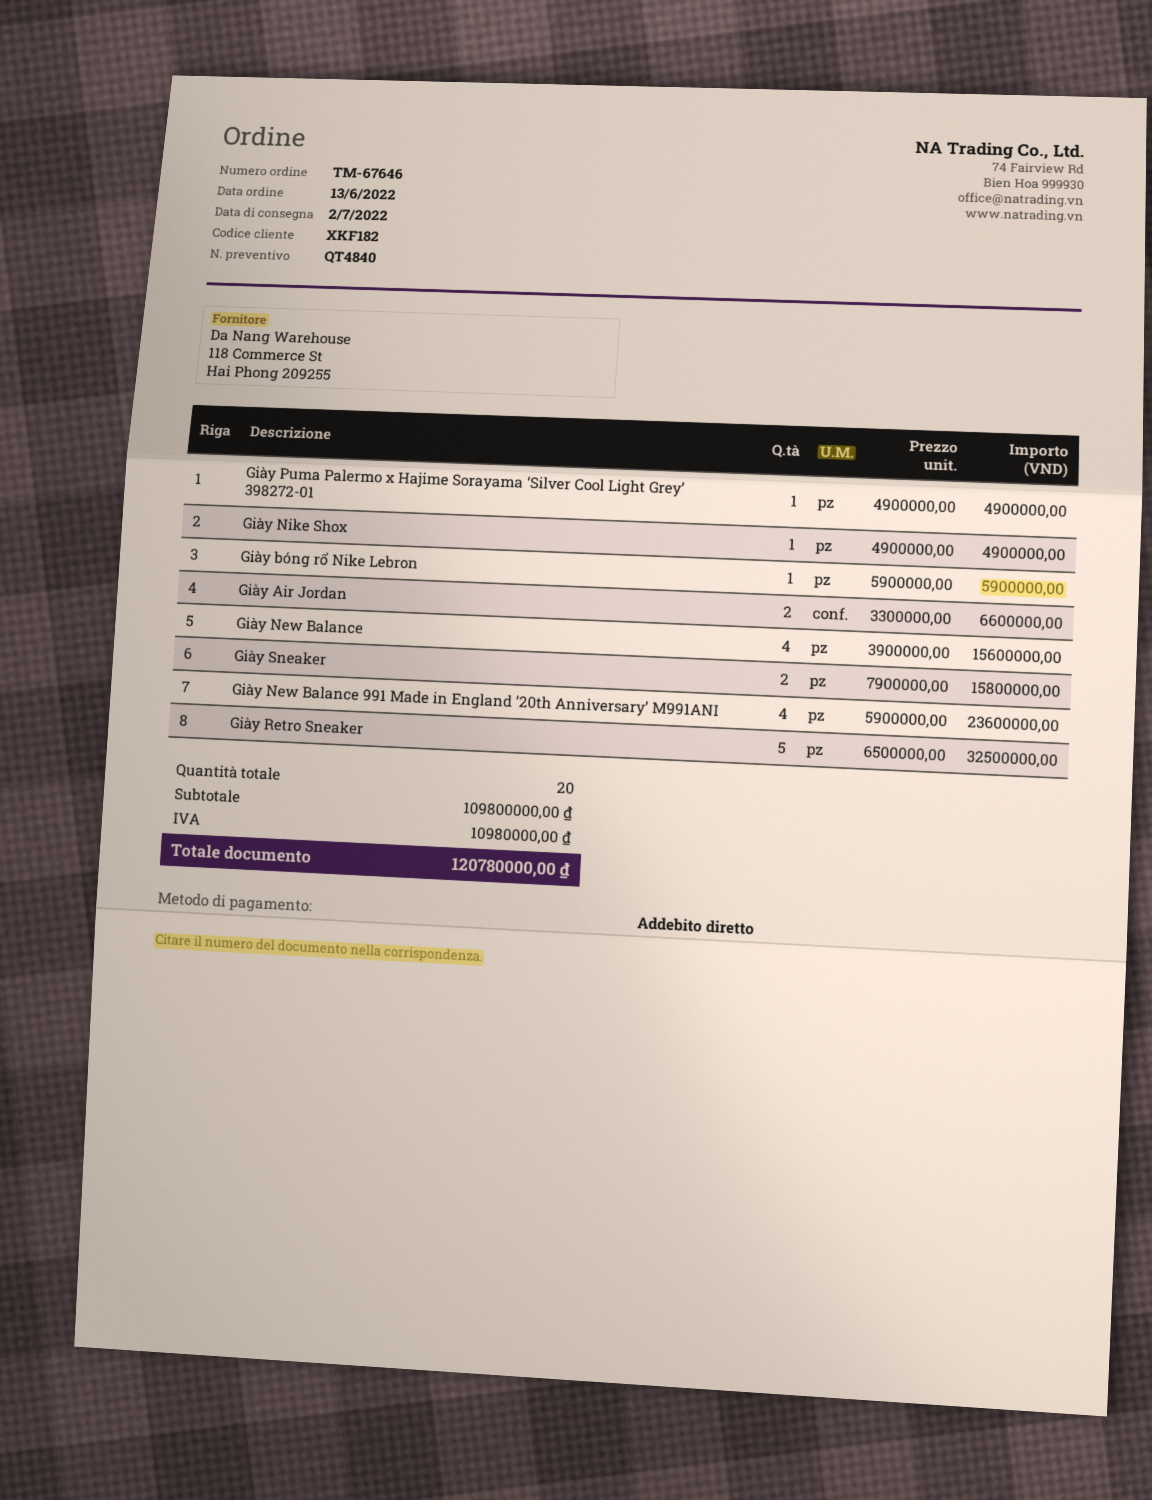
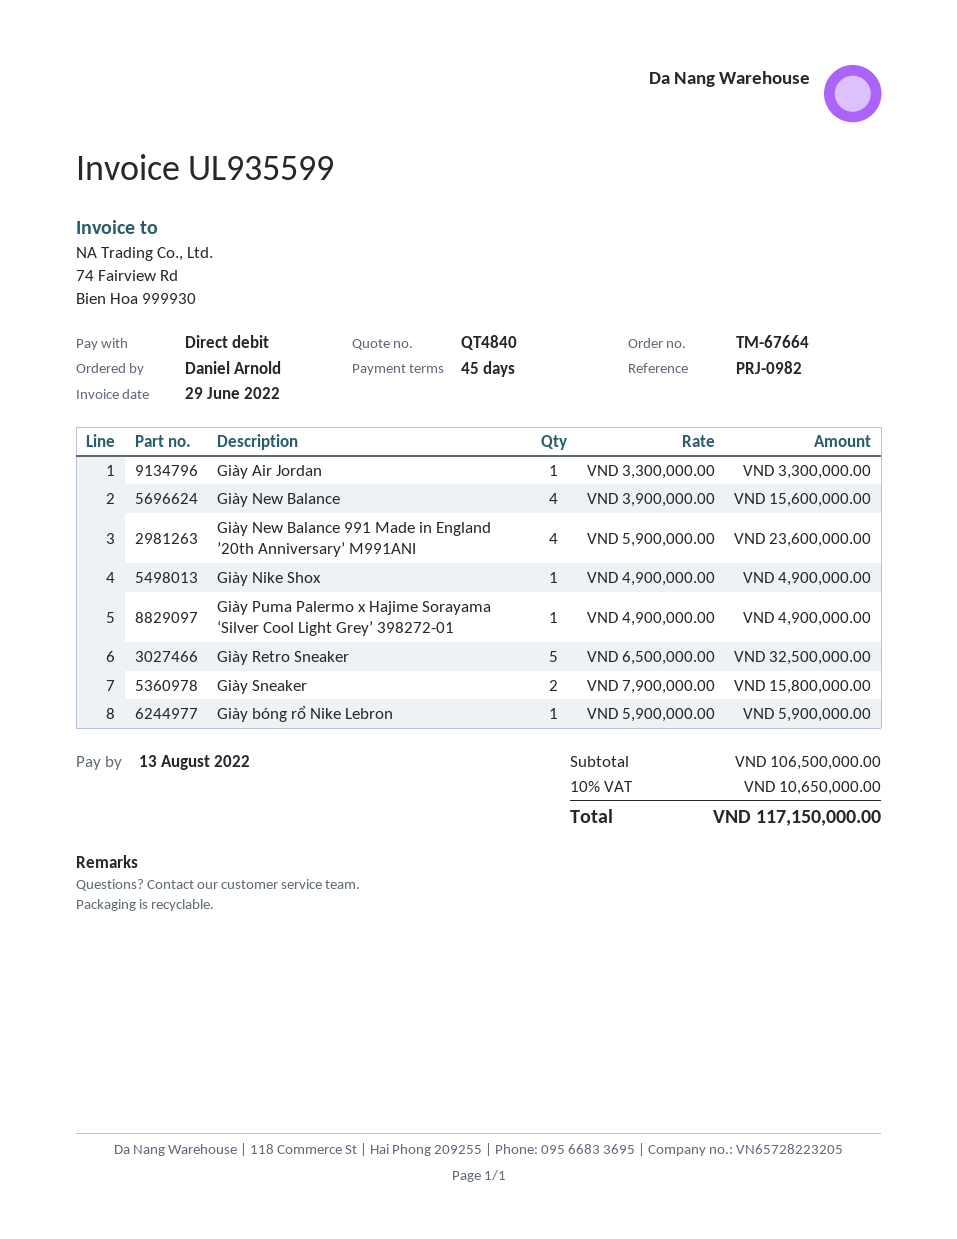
order number: TM-67646 -> TM-67664
Giày Air Jordan: 2 x 3300000.00 = 6600000.00 -> 1 x 3300000.00 = 3300000.00
subtotal: 109800000.00 -> 106500000.00
tax: 10980000.00 -> 10650000.00
total: 120780000.00 -> 117150000.00

